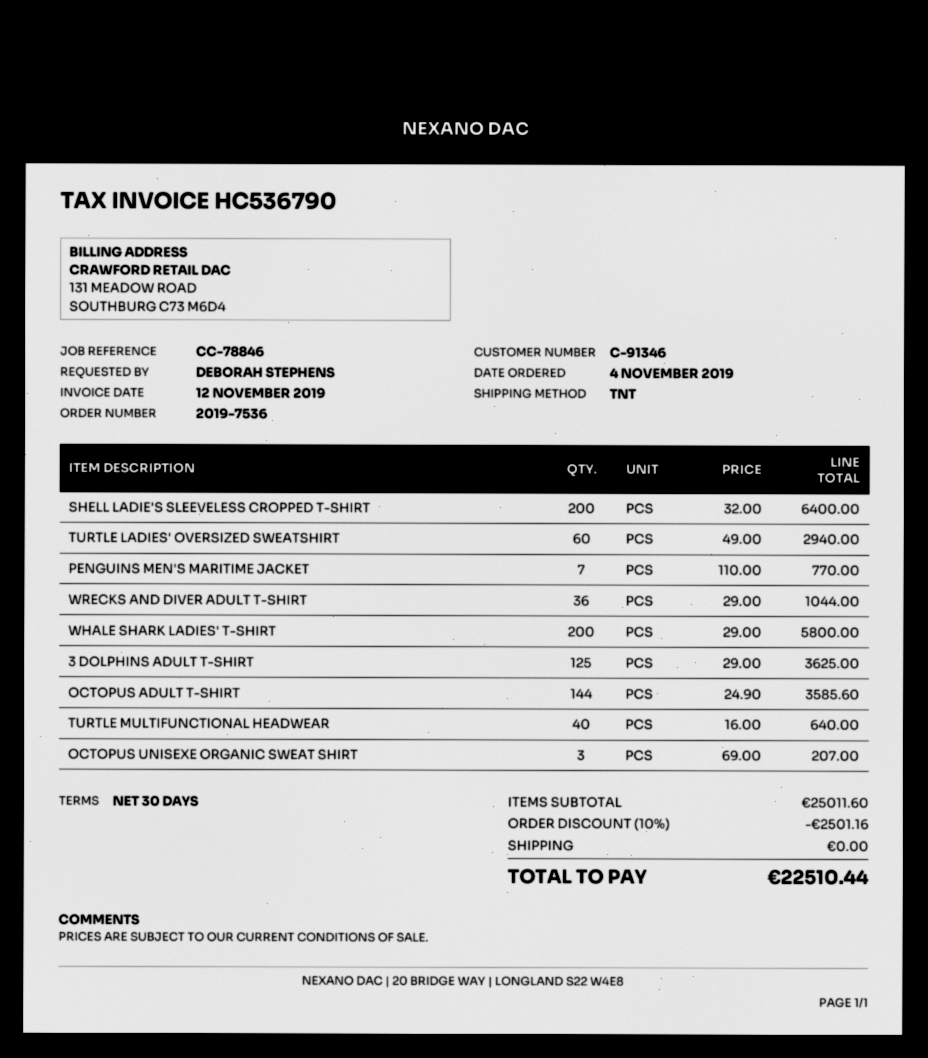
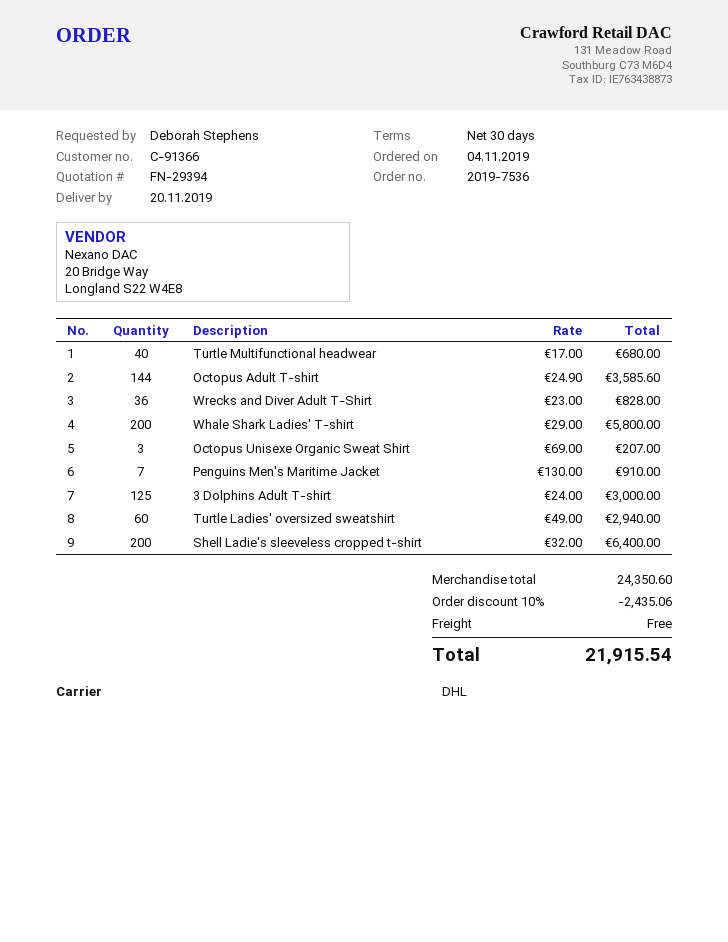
customer number: C-91346 -> C-91366
shipping method: TNT -> DHL
PENGUINS MEN'S MARITIME JACKET: 7 x 110.00 = 770.00 -> 7 x 130.00 = 910.00
WRECKS AND DIVER ADULT T-SHIRT: 36 x 29.00 = 1044.00 -> 36 x 23.00 = 828.00
3 DOLPHINS ADULT T-SHIRT: 125 x 29.00 = 3625.00 -> 125 x 24.00 = 3000.00
TURTLE MULTIFUNCTIONAL HEADWEAR: 40 x 16.00 = 640.00 -> 40 x 17.00 = 680.00
subtotal: 25011.60 -> 24350.60
discount: 10% = 2501.16 -> 10% = 2435.06
total: 22510.44 -> 21915.54

